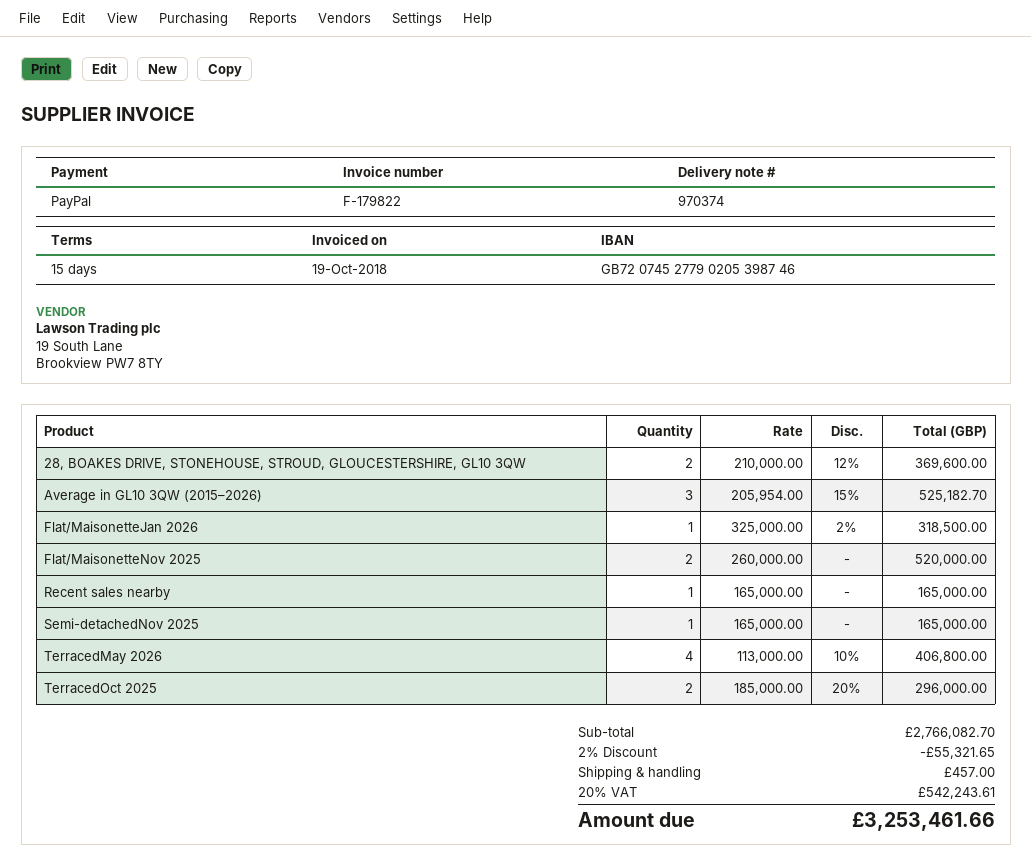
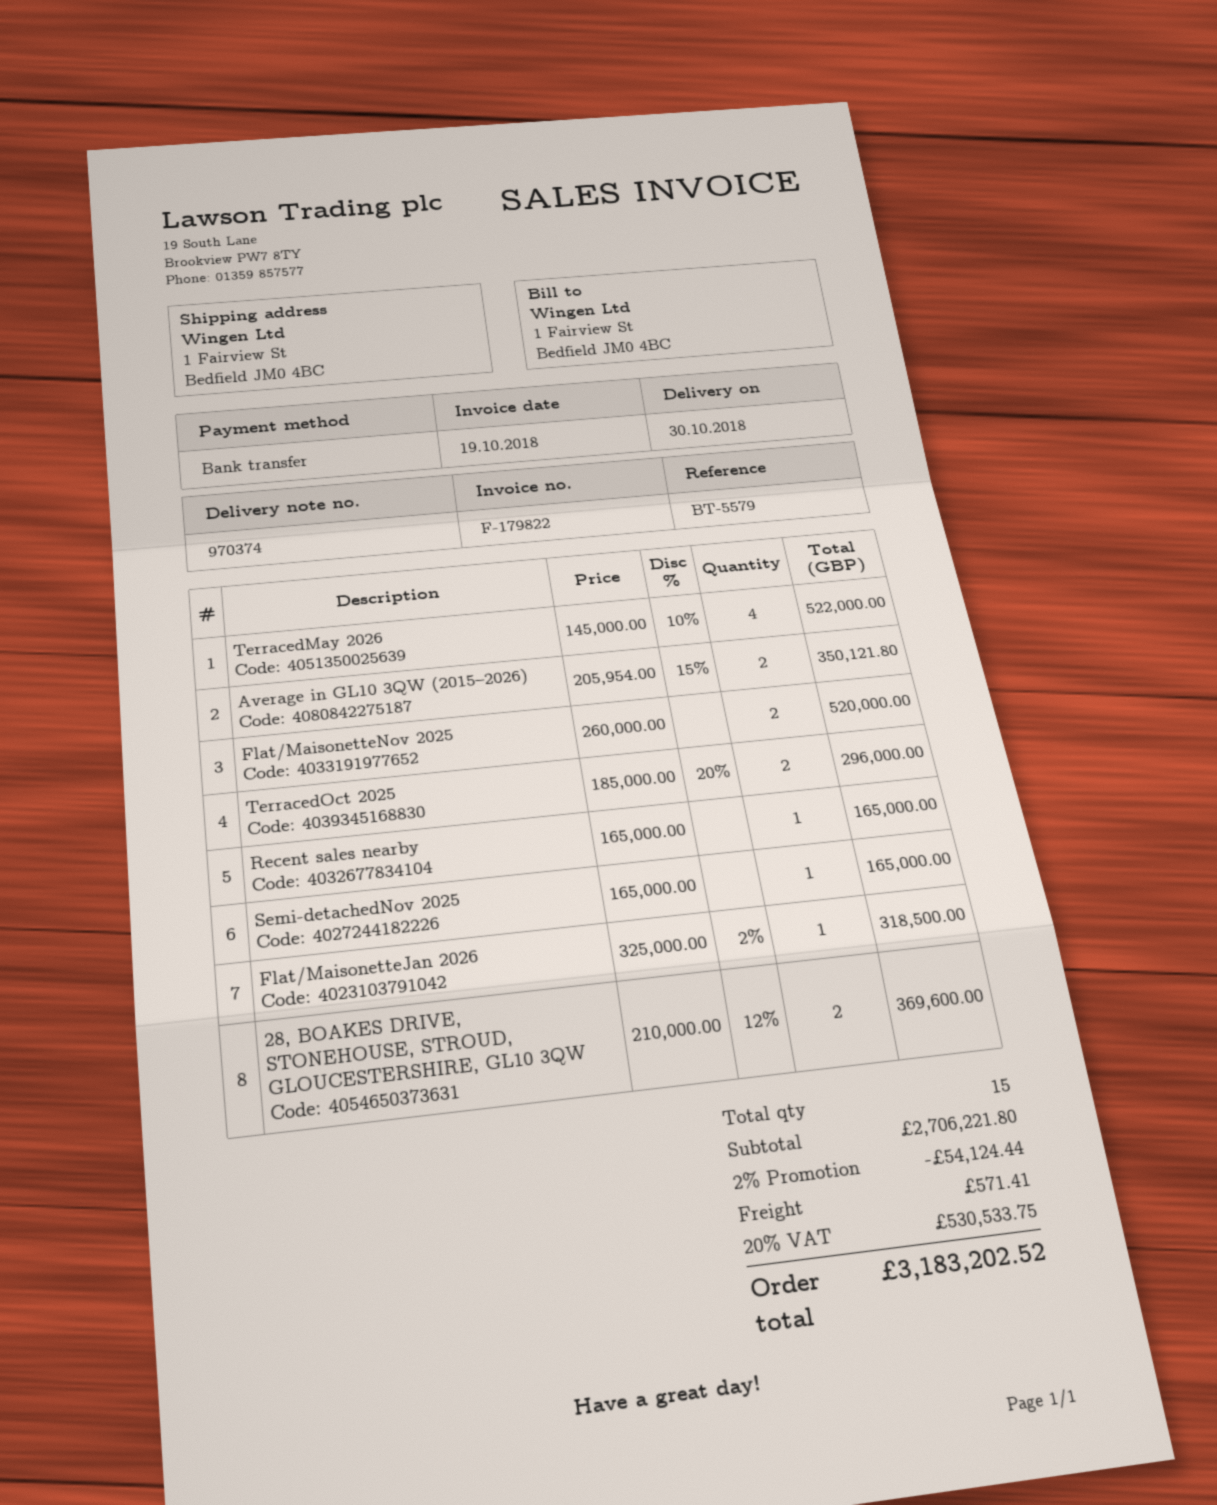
payment method: PayPal -> bank transfer
Average in GL10 3QW (2015–2026): 3 x 205954.00 - 15% = 525182.70 -> 2 x 205954.00 - 15% = 350121.80
TerracedMay 2026: 4 x 113000.00 - 10% = 406800.00 -> 4 x 145000.00 - 10% = 522000.00
subtotal: 2766082.70 -> 2706221.80
discount: 2% = 55321.65 -> 2% = 54124.44
shipping: 457.00 -> 571.41
tax: 20% = 542243.61 -> 20% = 530533.75
total: 3253461.66 -> 3183202.52

